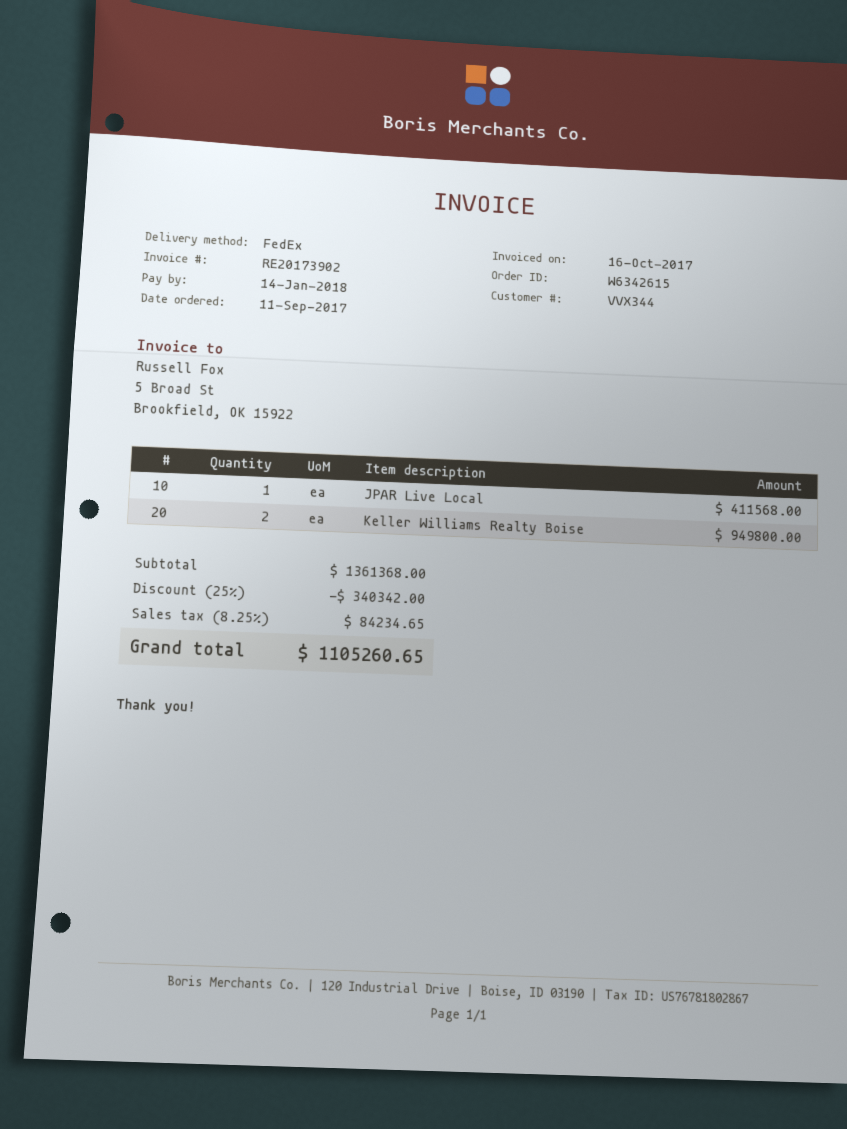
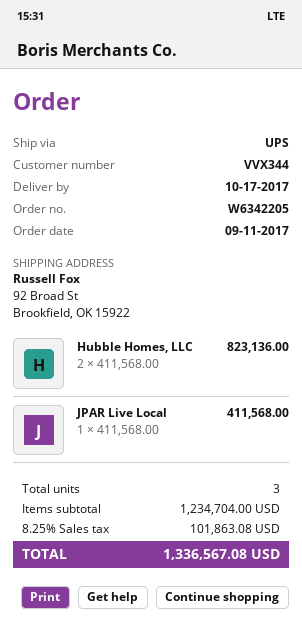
order number: W6342615 -> W6342205
shipping method: FedEx -> UPS
Keller Williams Realty Boise: 2 for 949800.00 -> none
Hubble Homes, LLC: none -> 2 for 823136.00
subtotal: 1361368.00 -> 1234704.00
discount: 25% = 340342.00 -> none
tax: 8.25% = 84234.65 -> 8.25% = 101863.08
total: 1105260.65 -> 1336567.08

